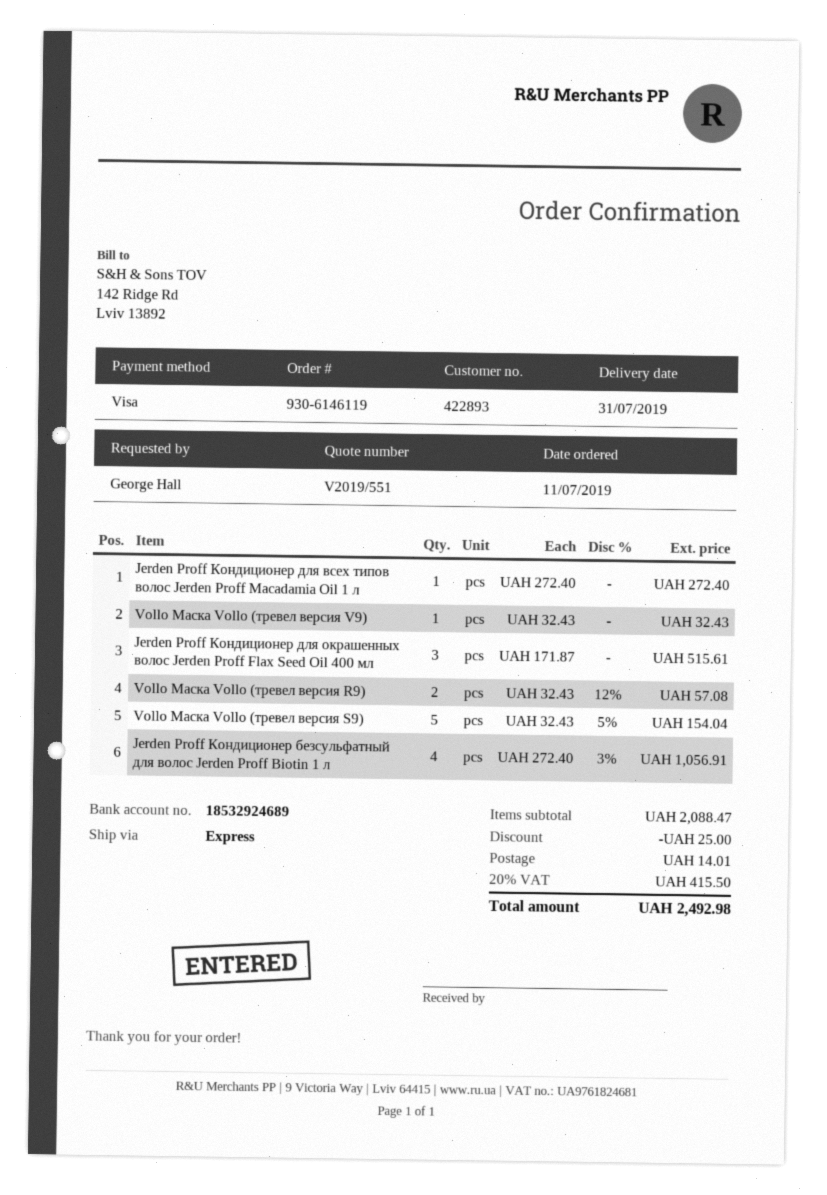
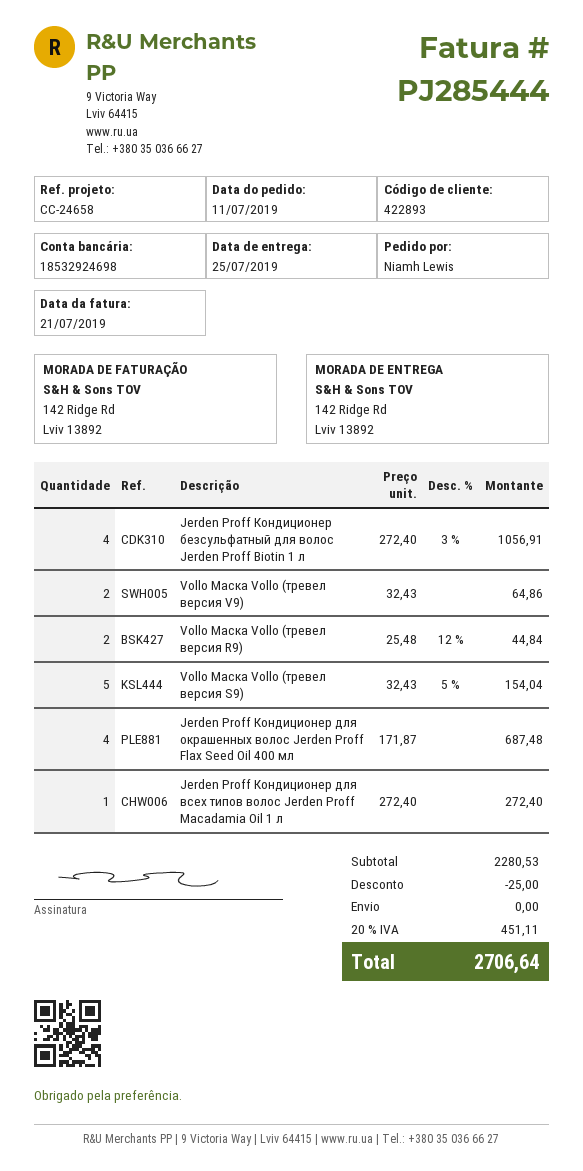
delivery date: 2019-07-31 -> 2019-07-25
ordered by: George Hall -> Niamh Lewis
bank account: 18532924689 -> 18532924698
Vollo Маска Vollo (тревел версия V9): 1 x 32.43 = 32.43 -> 2 x 32.43 = 64.86
Jerden Proff Кондиционер для окрашенных волос Jerden Proff Flax Seed Oil 400 мл: 3 x 171.87 = 515.61 -> 4 x 171.87 = 687.48
Vollo Маска Vollo (тревел версия R9): 2 x 32.43 - 12% = 57.08 -> 2 x 25.48 - 12% = 44.84
subtotal: 2088.47 -> 2280.53
shipping: 14.01 -> 0.00
tax: 20% = 415.50 -> 20% = 451.11
total: 2492.98 -> 2706.64

